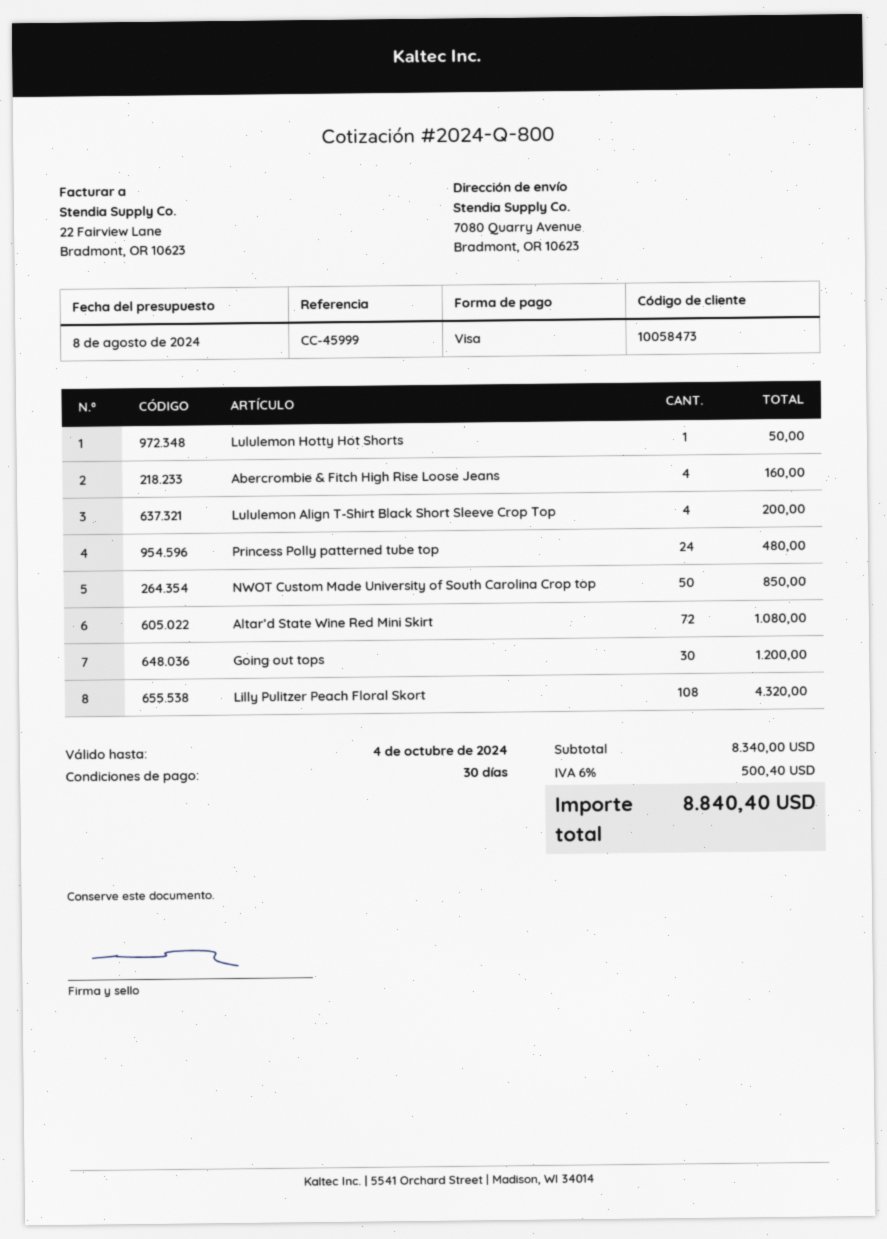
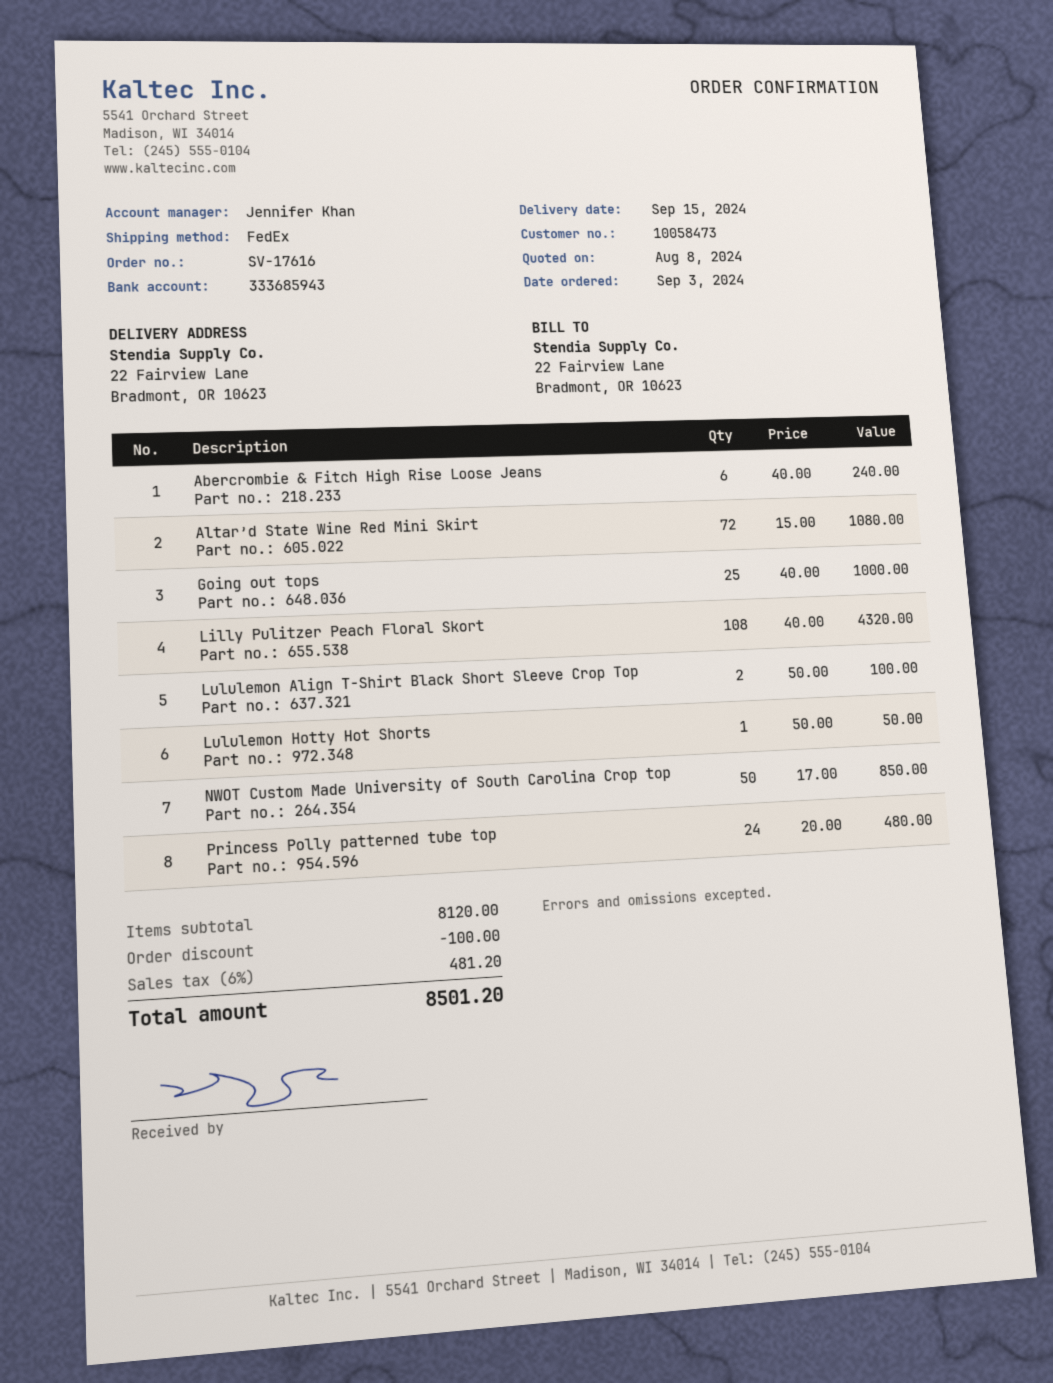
ship to: 7080 Quarry Avenue, Bradmont, OR 10623 -> 22 Fairview Lane, Bradmont, OR 10623
Abercrombie & Fitch High Rise Loose Jeans: 4 for 160.00 -> 6 for 240.00
Lululemon Align T-Shirt Black Short Sleeve Crop Top: 4 for 200.00 -> 2 for 100.00
Going out tops: 30 for 1200.00 -> 25 for 1000.00
subtotal: 8340.00 -> 8120.00
discount: none -> 100.00
tax: 6% = 500.40 -> 6% = 481.20
total: 8840.40 -> 8501.20

